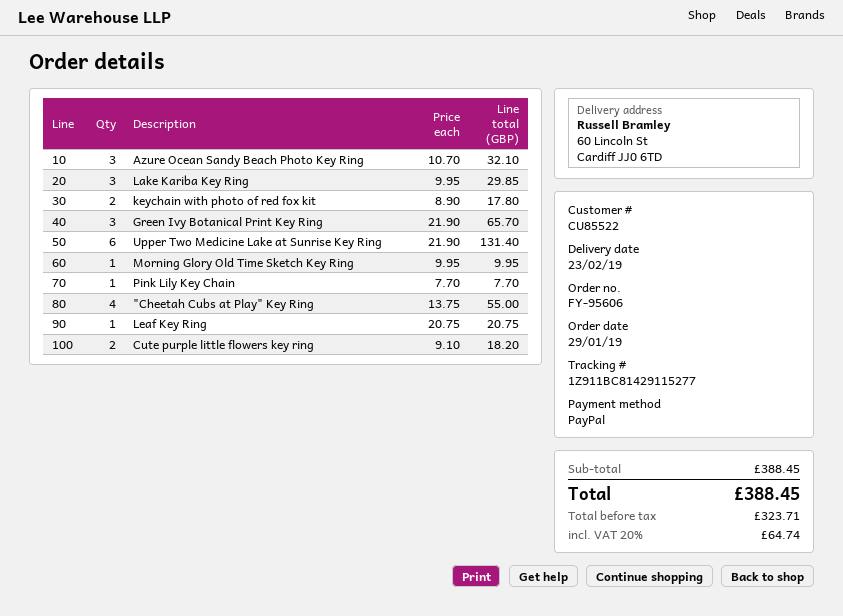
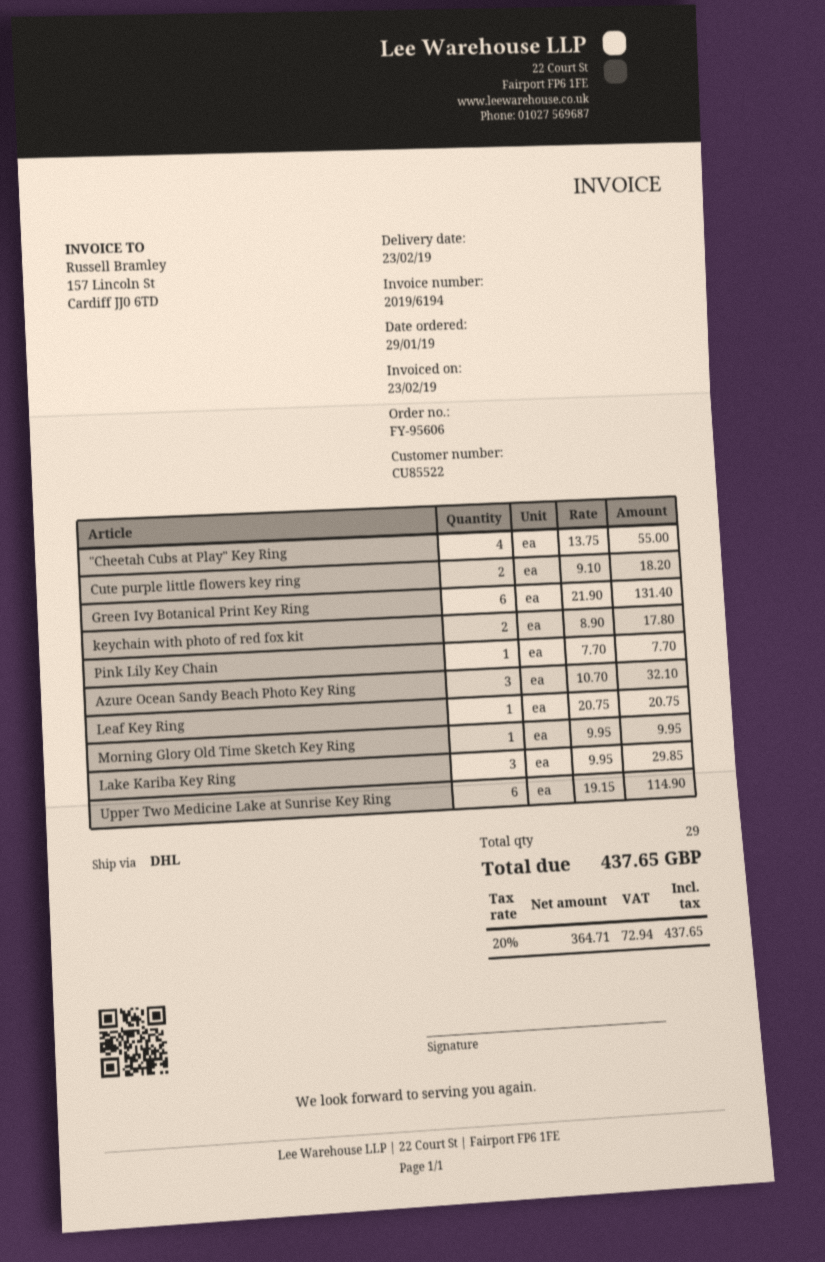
Green Ivy Botanical Print Key Ring: 3 x 21.90 = 65.70 -> 6 x 21.90 = 131.40
Upper Two Medicine Lake at Sunrise Key Ring: 6 x 21.90 = 131.40 -> 6 x 19.15 = 114.90
net: 323.71 -> 364.71
tax: 20% = 64.74 -> 20% = 72.94
total: 388.45 -> 437.65

